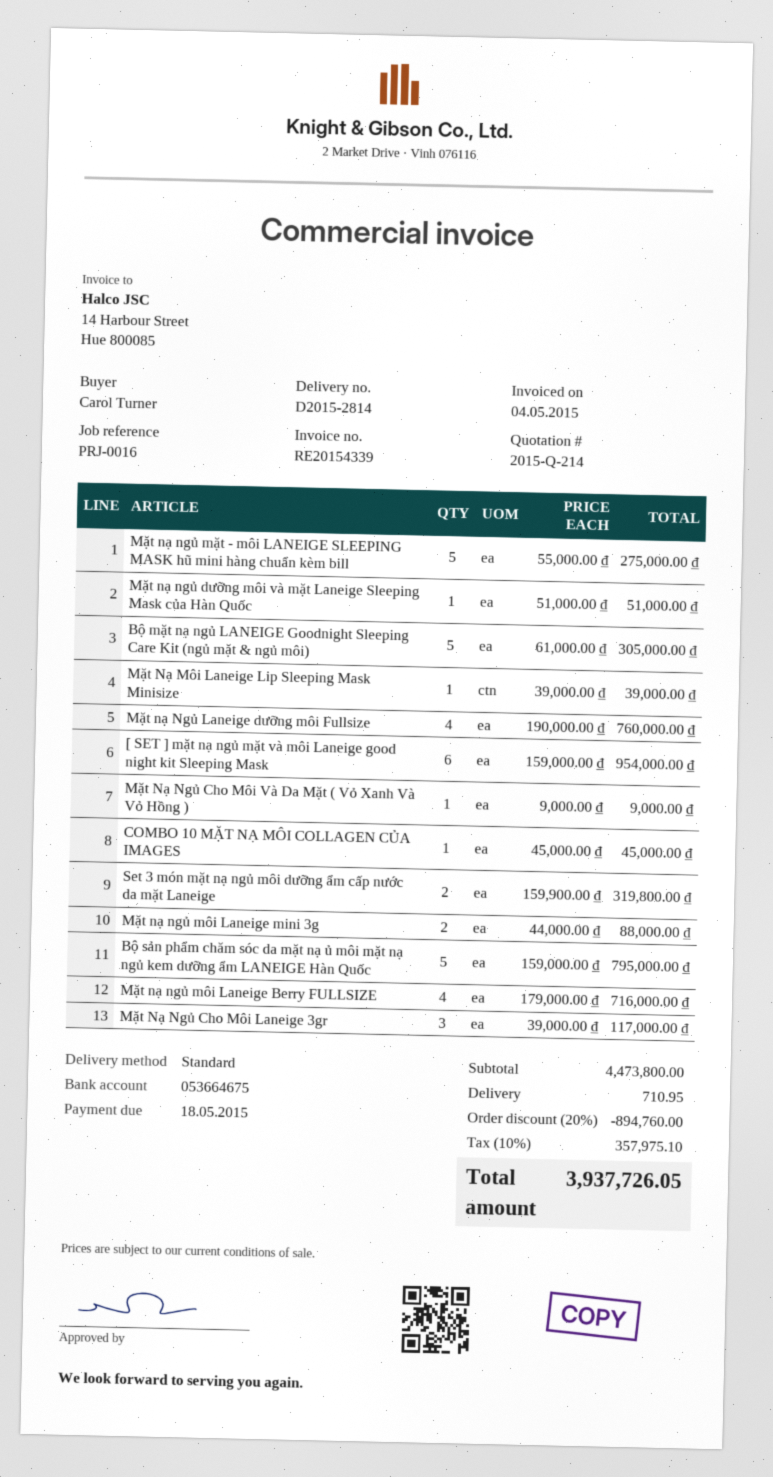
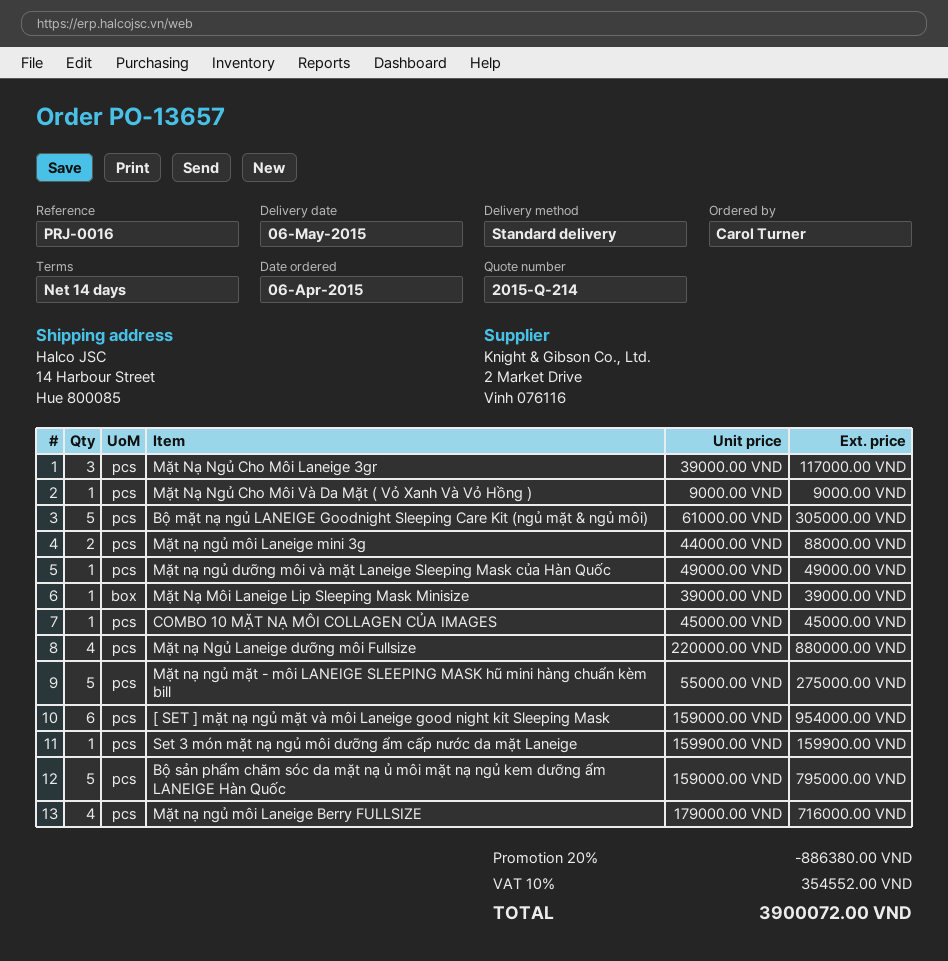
Mặt nạ ngủ dưỡng môi và mặt Laneige Sleeping Mask của Hàn Quốc: 1 x 51000.00 = 51000.00 -> 1 x 49000.00 = 49000.00
Mặt nạ Ngủ Laneige dưỡng môi Fullsize: 4 x 190000.00 = 760000.00 -> 4 x 220000.00 = 880000.00
Set 3 món mặt nạ ngủ môi dưỡng ẩm cấp nước da mặt Laneige: 2 x 159900.00 = 319800.00 -> 1 x 159900.00 = 159900.00
discount: 20% = 894760.00 -> 20% = 886380.00
shipping: 710.95 -> none
tax: 10% = 357975.10 -> 10% = 354552.00
total: 3937726.05 -> 3900072.00

